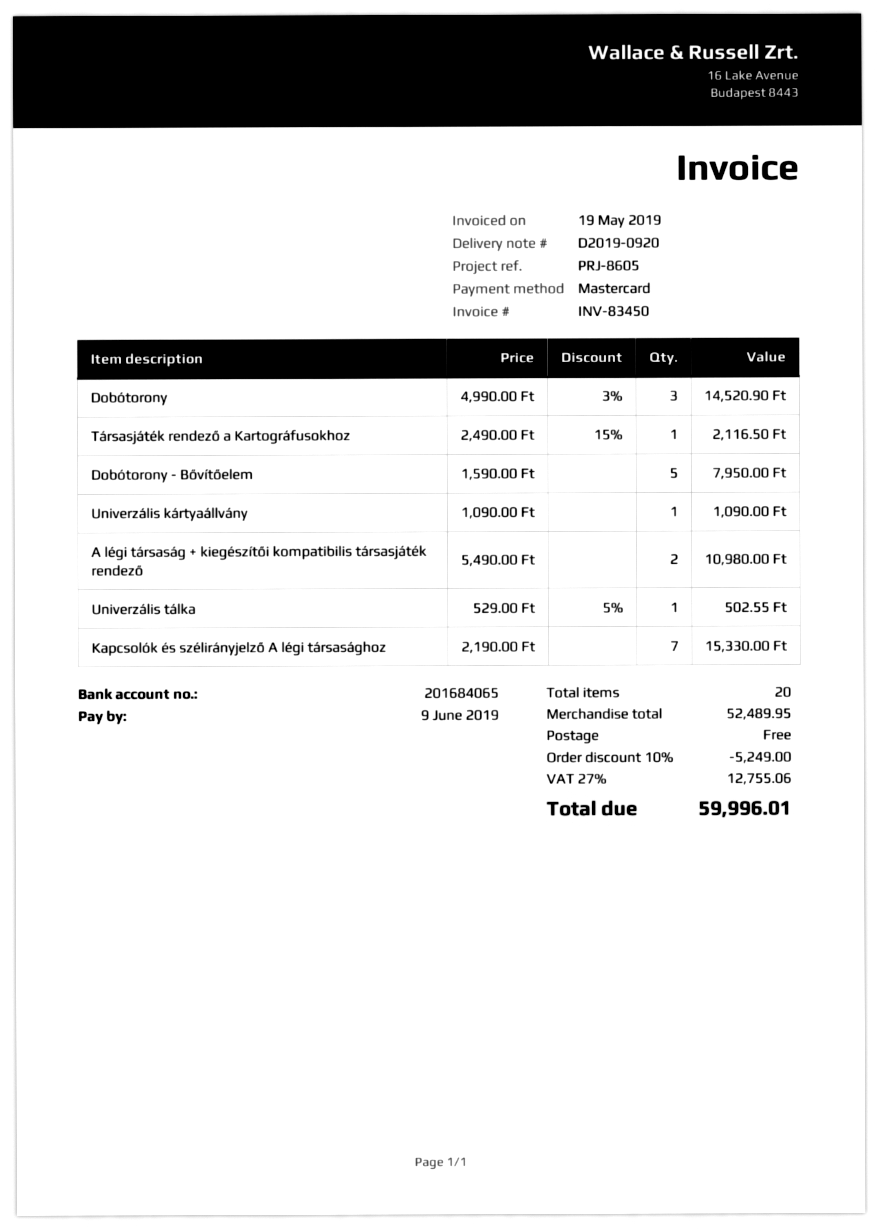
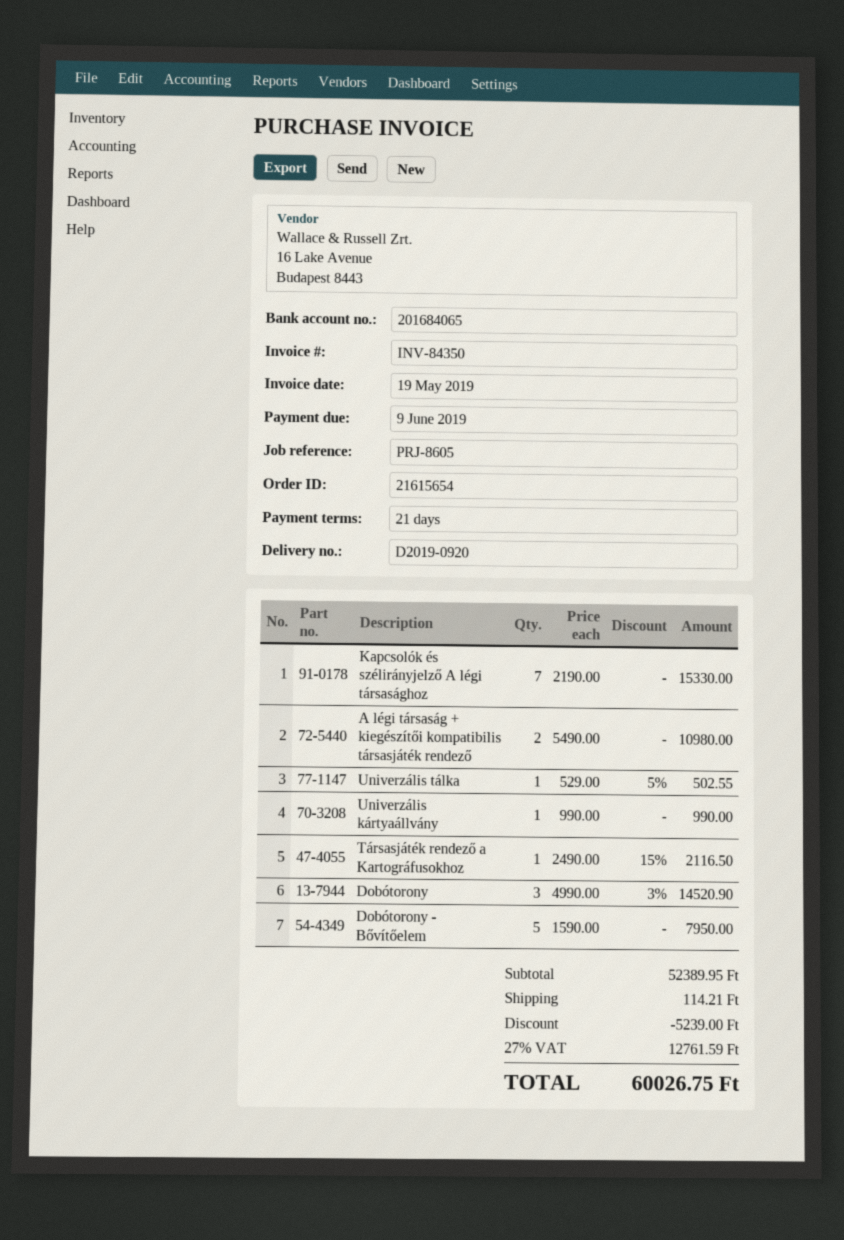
invoice number: INV-83450 -> INV-84350
Univerzális kártyaállvány: 1 x 1090.00 = 1090.00 -> 1 x 990.00 = 990.00
subtotal: 52489.95 -> 52389.95
discount: 5249.00 -> 5239.00
shipping: 0.00 -> 114.21
tax: 27% = 12755.06 -> 27% = 12761.59
total: 59996.01 -> 60026.75

